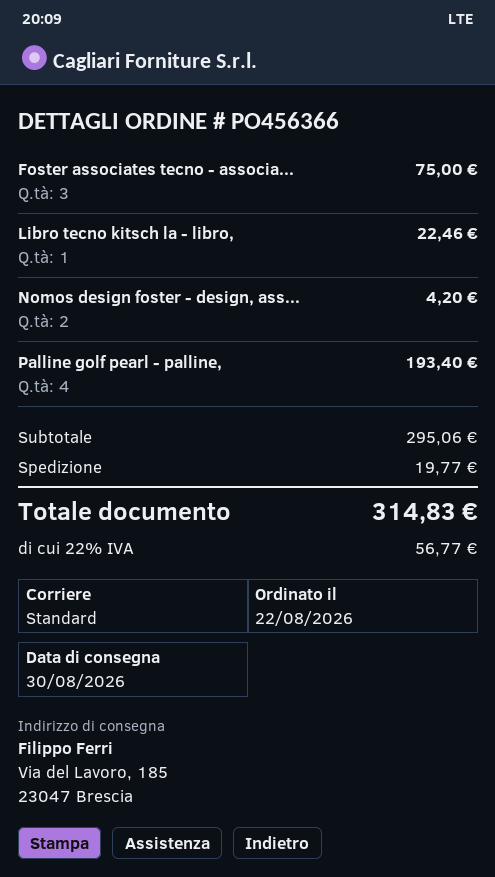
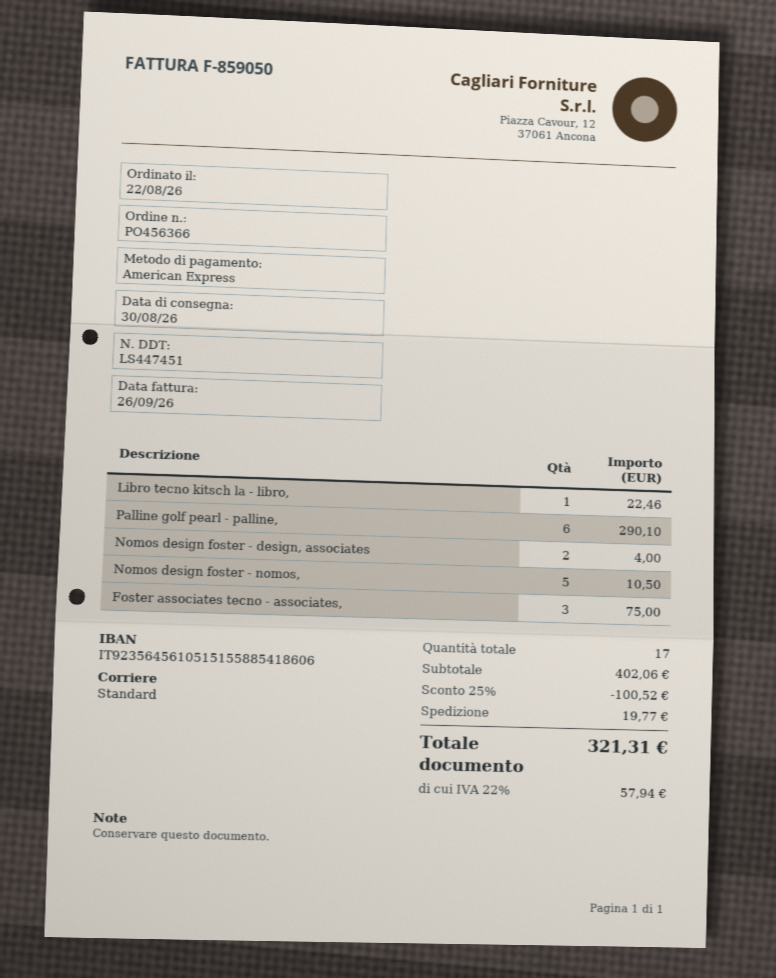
Nomos design foster - design, ass...: 2 for 4.20 -> 2 for 4.00
Palline golf pearl - palline,: 4 for 193.40 -> 6 for 290.10
Nomos design foster - nomos,: none -> 5 for 10.50
subtotal: 295.06 -> 402.06
discount: none -> 25% = 100.52
tax: 22% = 56.77 -> 22% = 57.94
total: 314.83 -> 321.31

